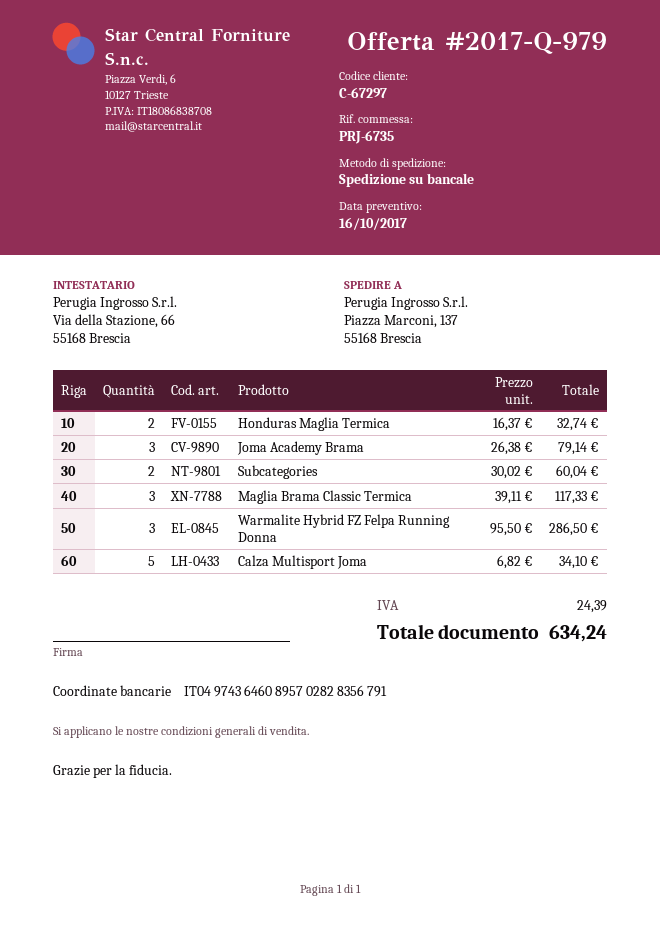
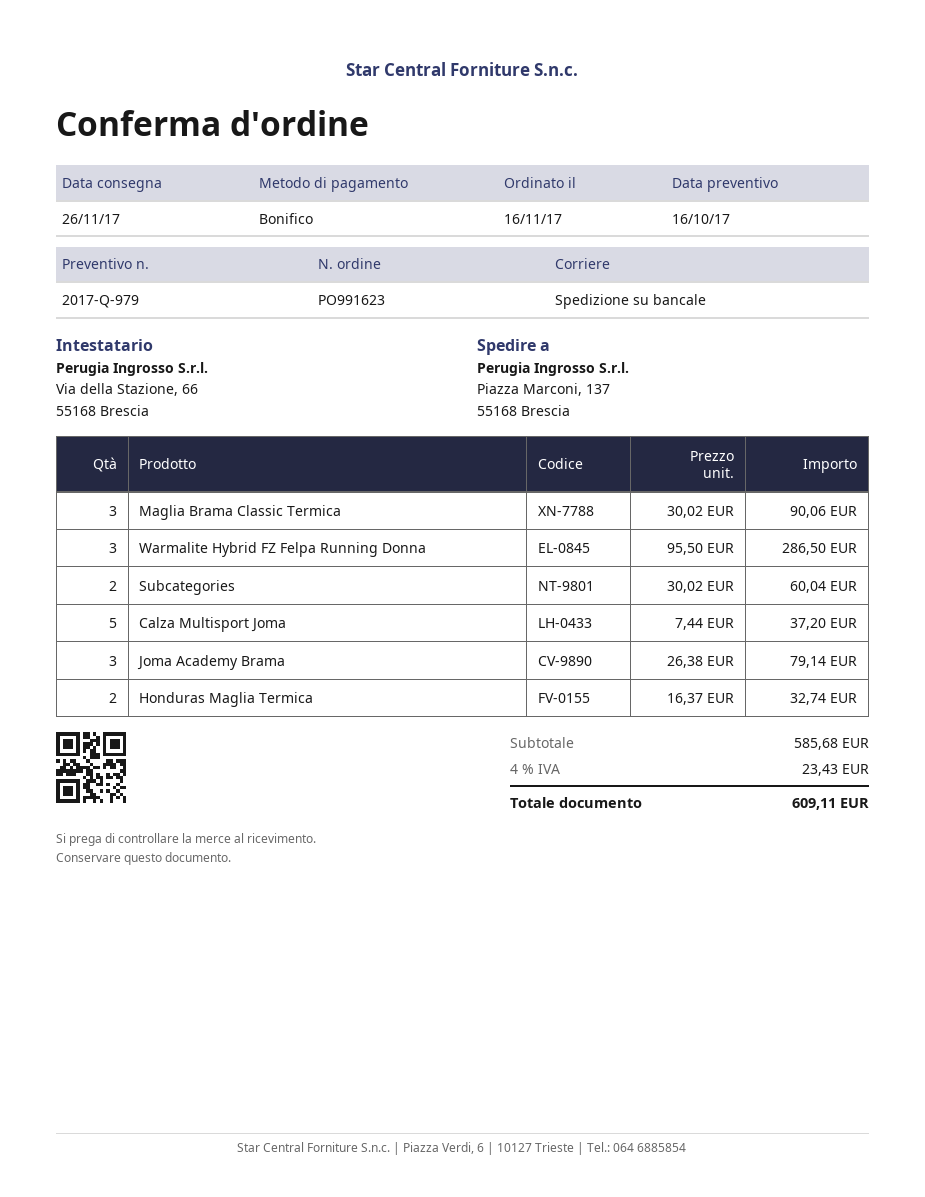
Maglia Brama Classic Termica: 3 x 39.11 = 117.33 -> 3 x 30.02 = 90.06
Calza Multisport Joma: 5 x 6.82 = 34.10 -> 5 x 7.44 = 37.20
tax: 24.39 -> 23.43
total: 634.24 -> 609.11

